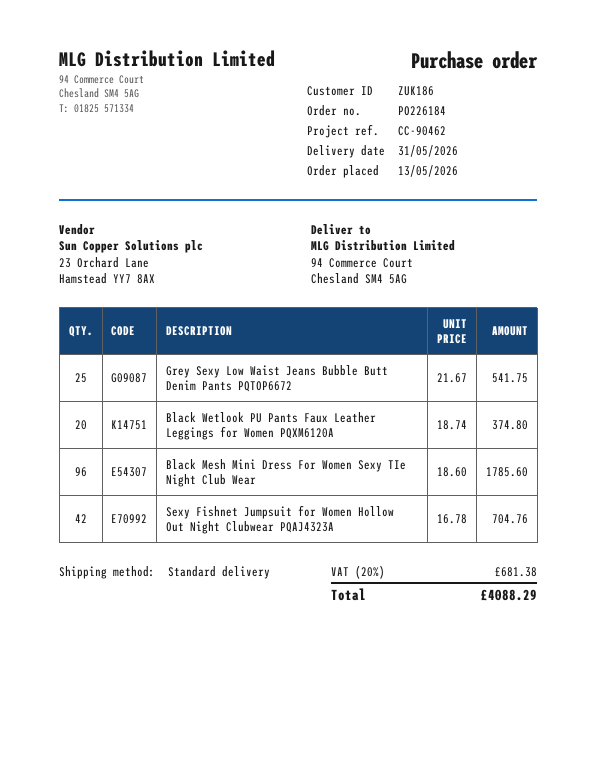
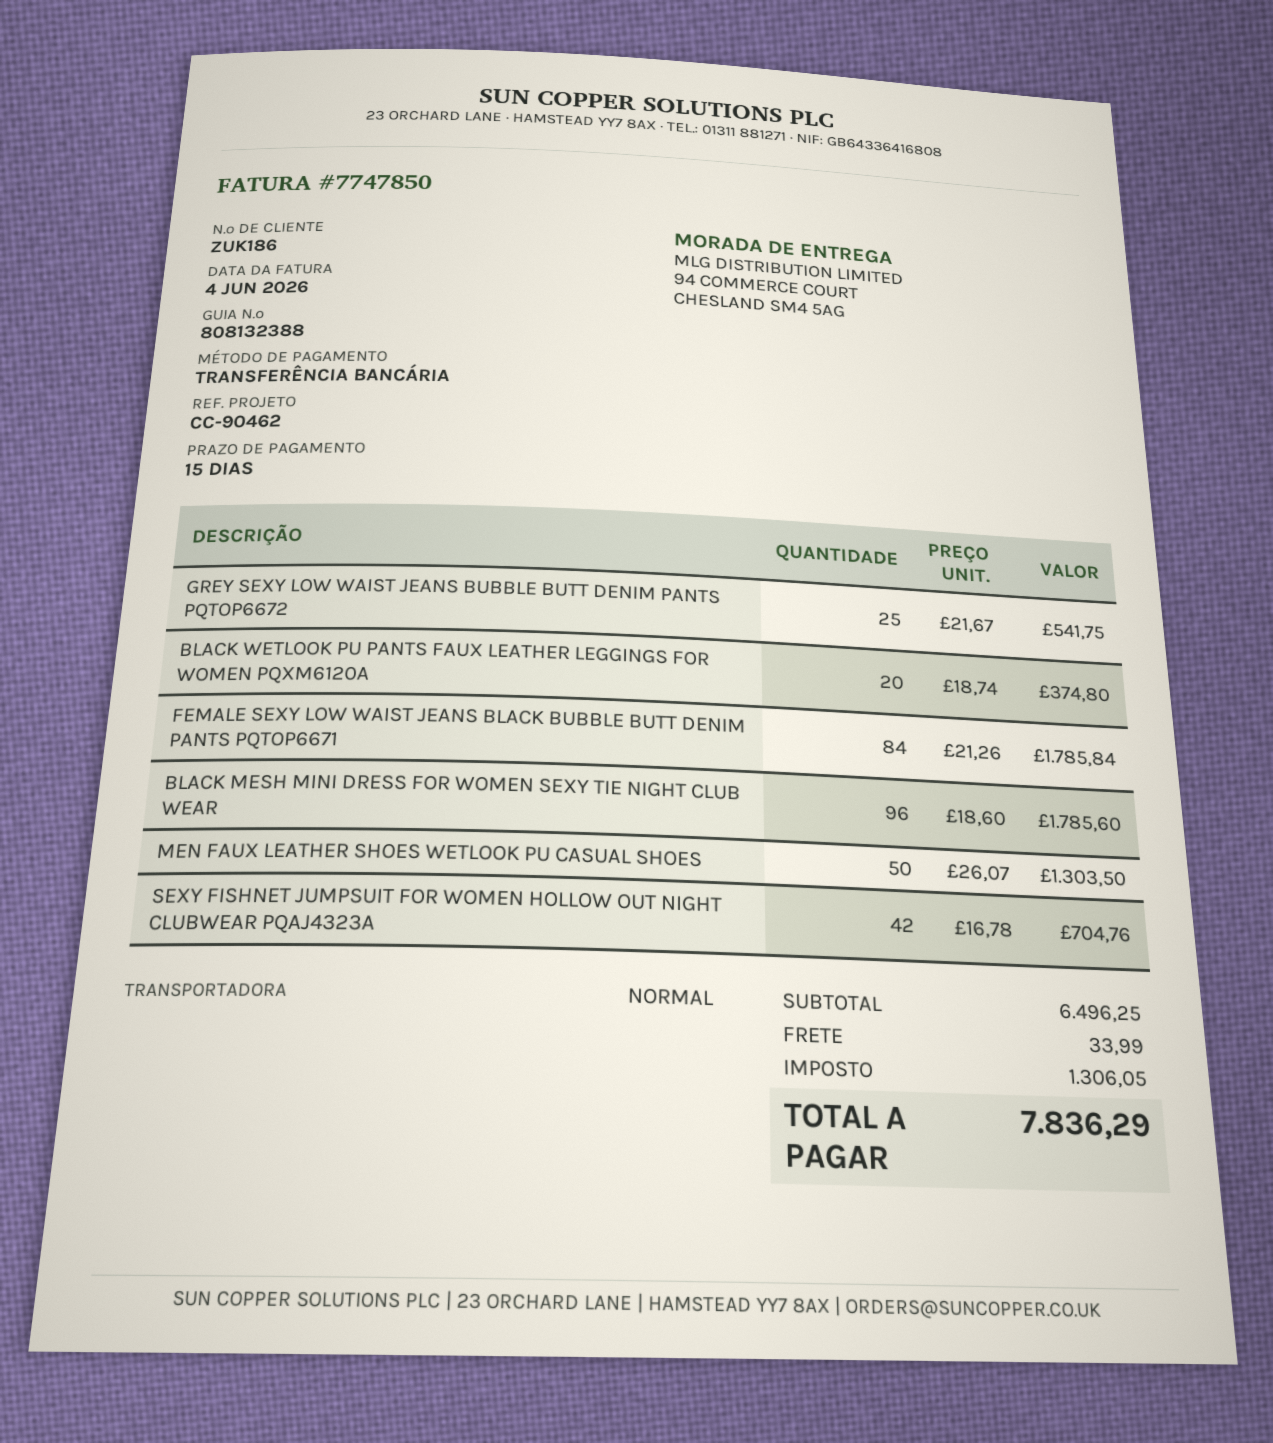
FEMALE SEXY LOW WAIST JEANS BLACK BUBBLE BUTT DENIM PANTS PQTOP6671: none -> 84 x 21.26 = 1785.84
MEN FAUX LEATHER SHOES WETLOOK PU CASUAL SHOES: none -> 50 x 26.07 = 1303.50
shipping: none -> 33.99
tax: 681.38 -> 1306.05
total: 4088.29 -> 7836.29

